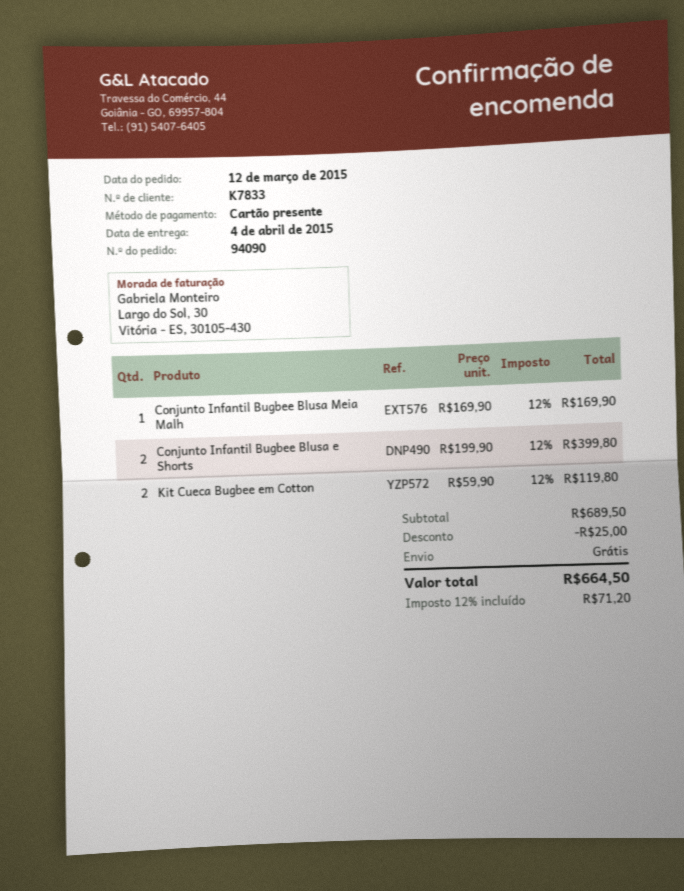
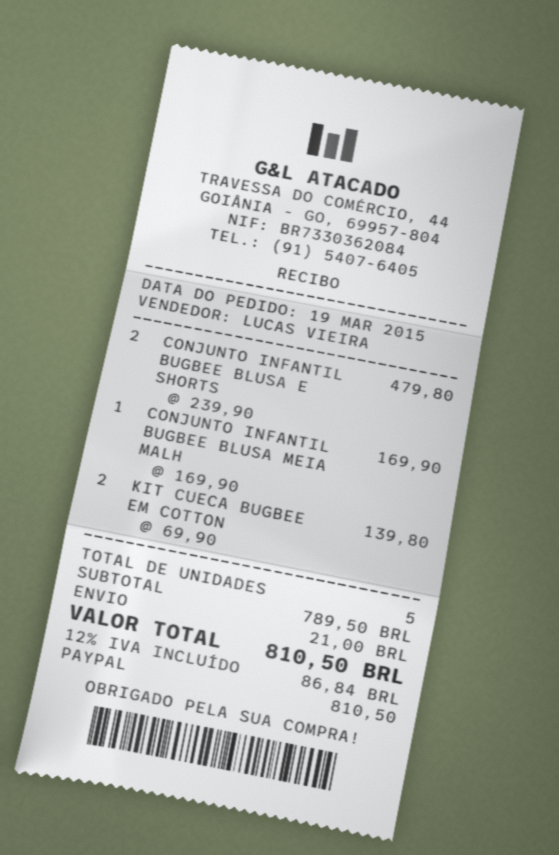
order date: 2015-03-12 -> 2015-03-19
payment method: gift card -> PayPal
Conjunto Infantil Bugbee Blusa e Shorts: 2 x 199.90 = 399.80 -> 2 x 239.90 = 479.80
Kit Cueca Bugbee em Cotton: 2 x 59.90 = 119.80 -> 2 x 69.90 = 139.80
subtotal: 689.50 -> 789.50
discount: 25.00 -> none
shipping: 0.00 -> 21.00
tax: 12% = 71.20 -> 12% = 86.84
total: 664.50 -> 810.50

